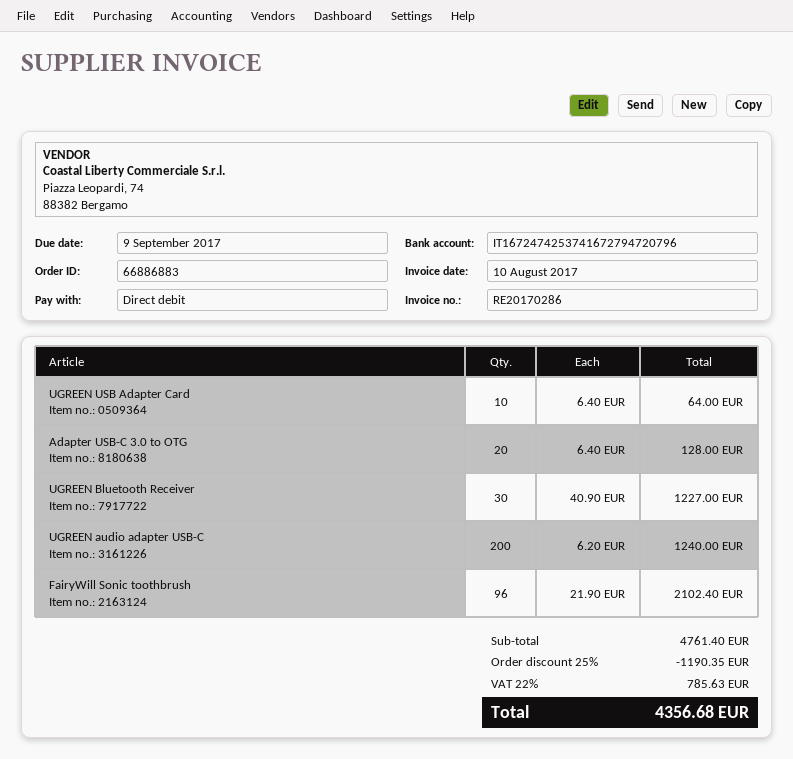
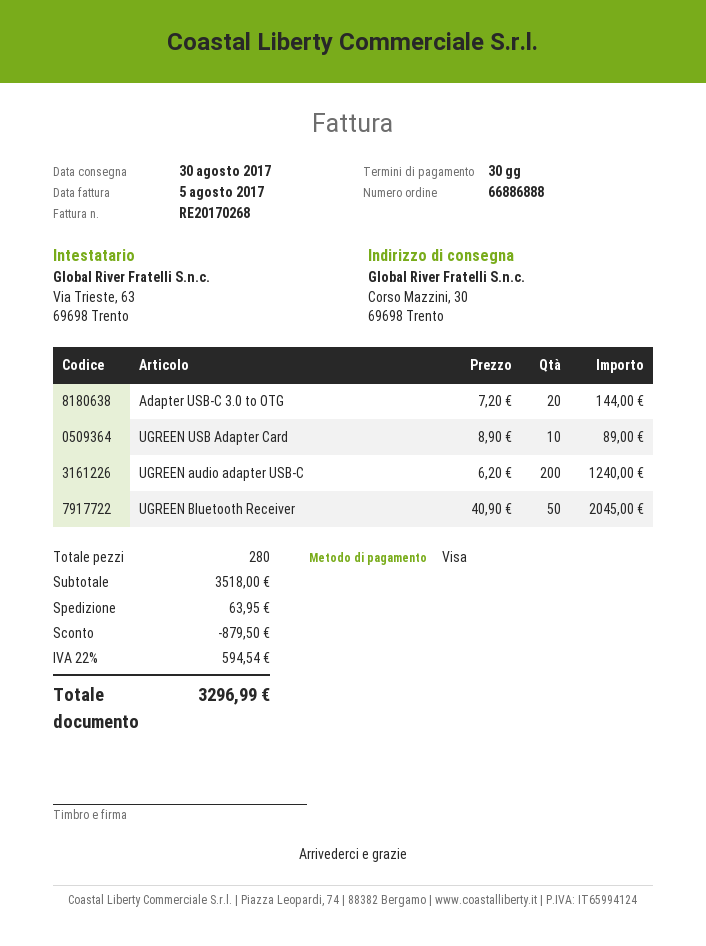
order number: 66886883 -> 66886888
invoice number: RE20170286 -> RE20170268
invoice date: 2017-08-10 -> 2017-08-05
payment method: direct debit -> Visa
UGREEN USB Adapter Card: 10 x 6.40 = 64.00 -> 10 x 8.90 = 89.00
Adapter USB-C 3.0 to OTG: 20 x 6.40 = 128.00 -> 20 x 7.20 = 144.00
UGREEN Bluetooth Receiver: 30 x 40.90 = 1227.00 -> 50 x 40.90 = 2045.00
FairyWill Sonic toothbrush: 96 x 21.90 = 2102.40 -> none
subtotal: 4761.40 -> 3518.00
discount: 1190.35 -> 879.50
shipping: none -> 63.95
tax: 22% = 785.63 -> 22% = 594.54
total: 4356.68 -> 3296.99

